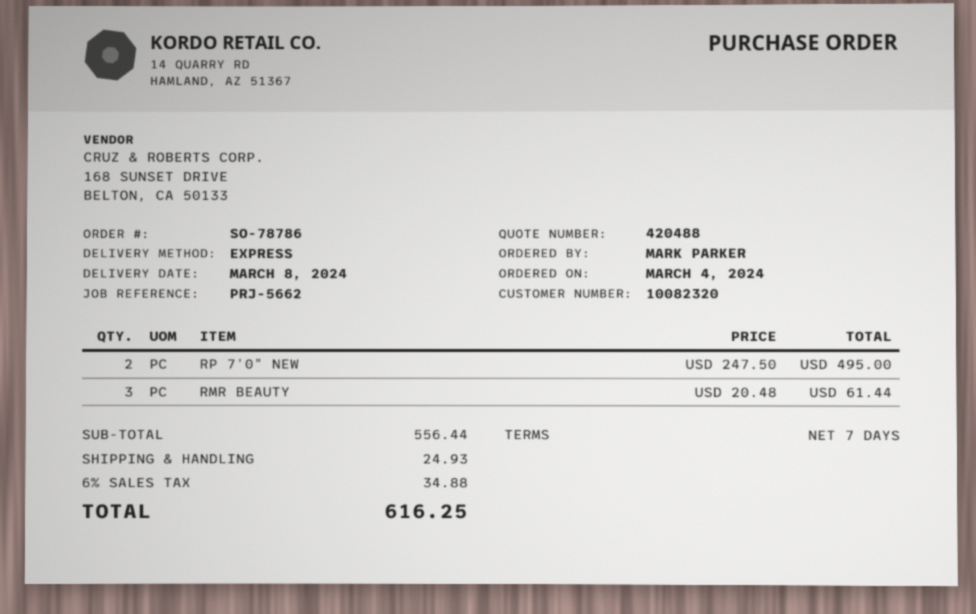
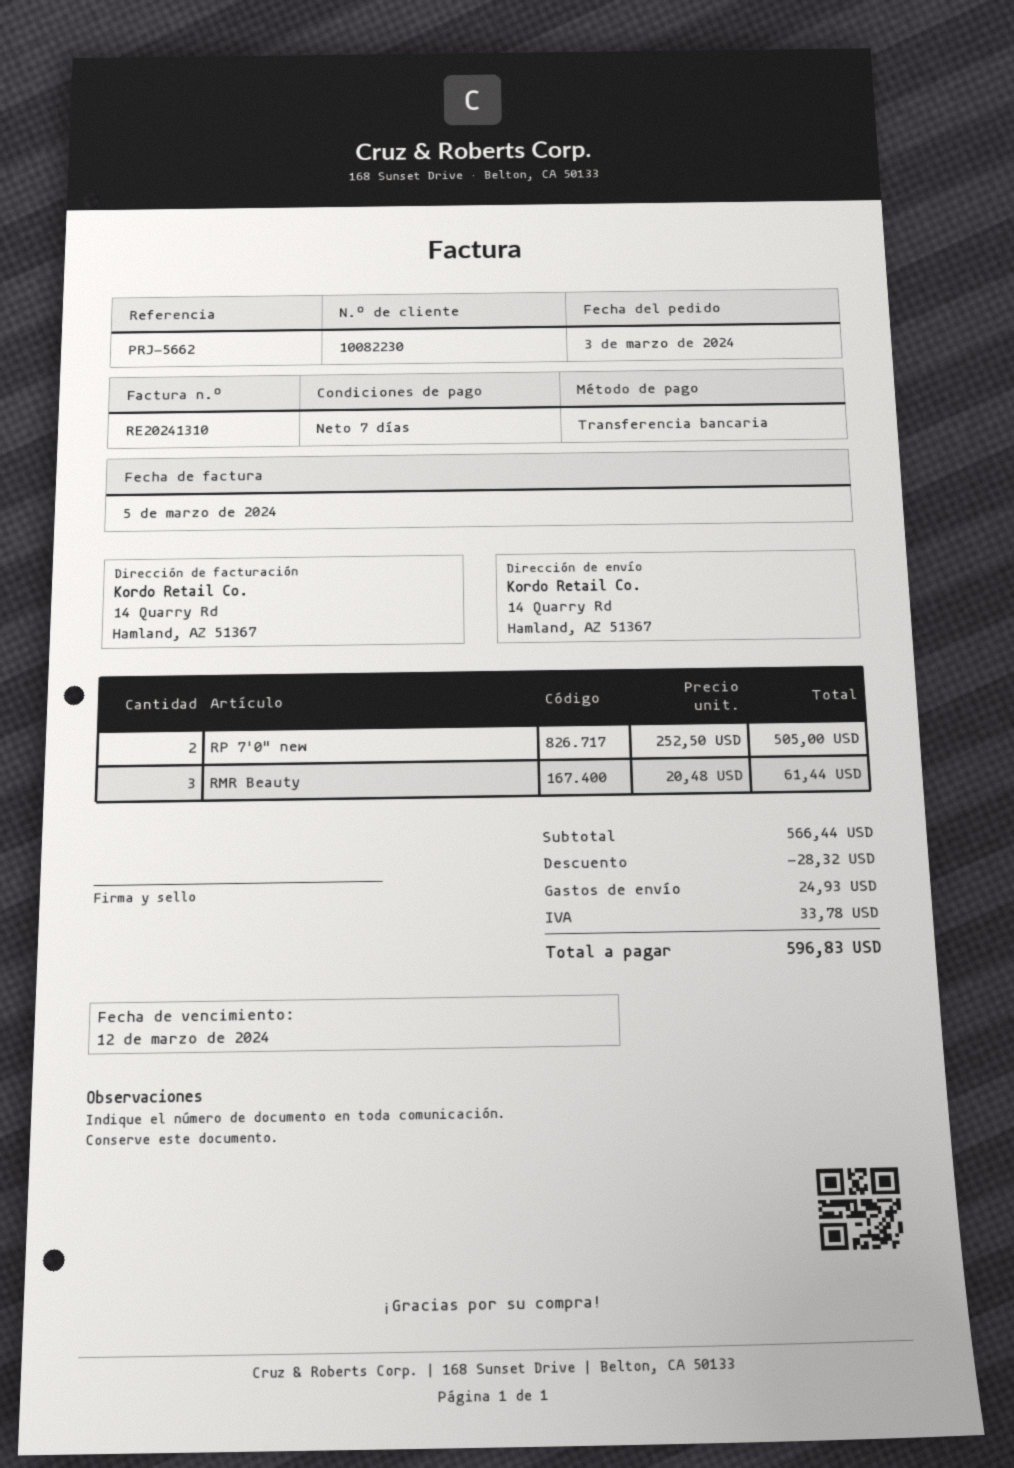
order date: 2024-03-04 -> 2024-03-03
customer number: 10082320 -> 10082230
RP 7'0" NEW: 2 x 247.50 = 495.00 -> 2 x 252.50 = 505.00
subtotal: 556.44 -> 566.44
discount: none -> 28.32
tax: 34.88 -> 33.78
total: 616.25 -> 596.83

